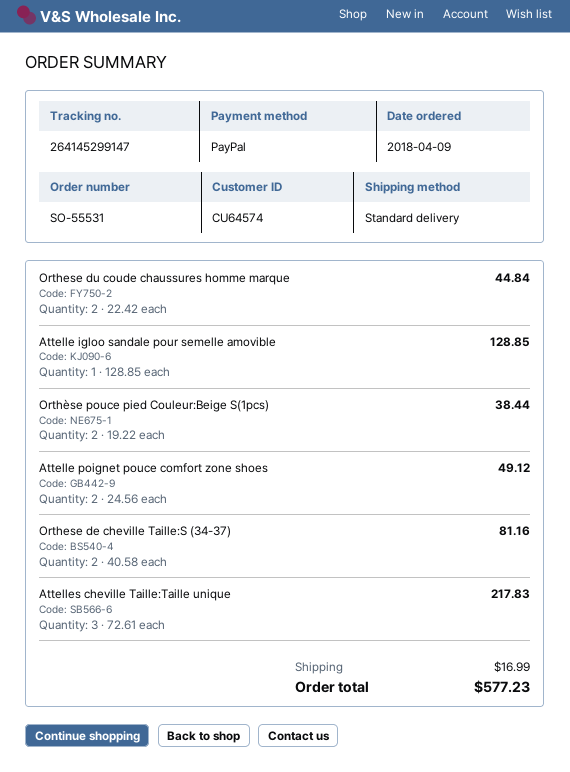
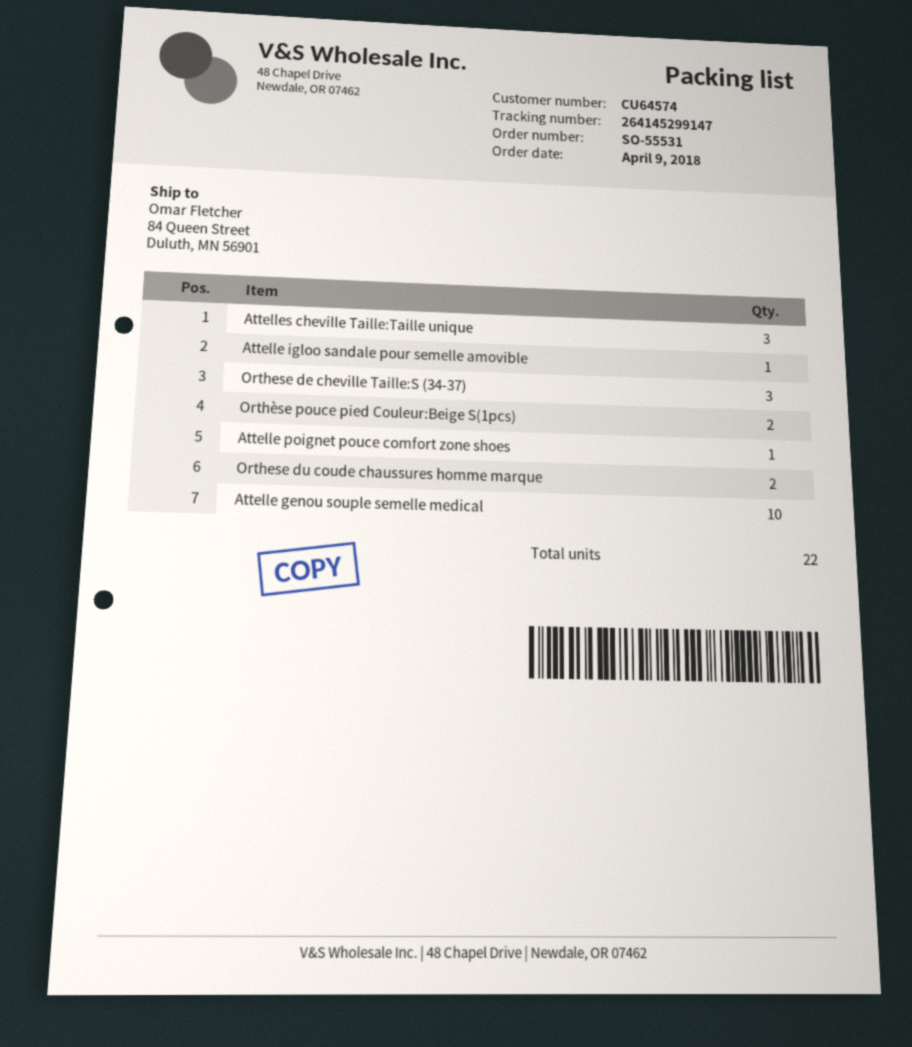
Attelle poignet pouce comfort zone shoes: 2 -> 1
Orthese de cheville Taille:S (34-37): 2 -> 3
Attelle genou souple semelle medical: none -> 10

